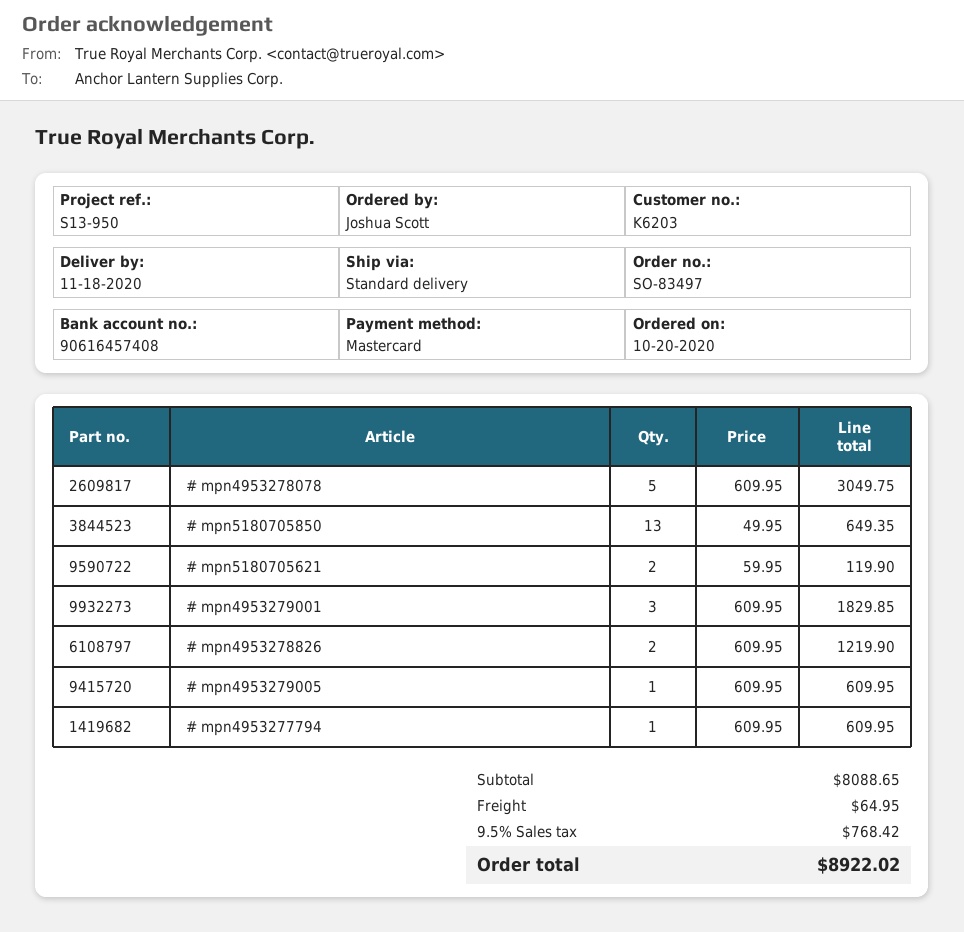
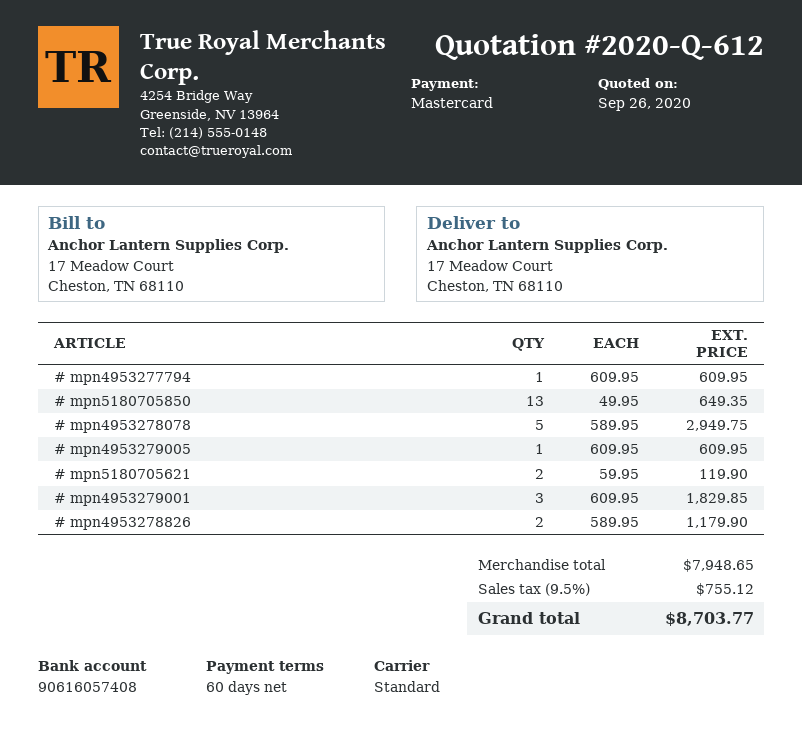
bank account: 90616457408 -> 90616057408
# mpn4953278078: 5 x 609.95 = 3049.75 -> 5 x 589.95 = 2949.75
# mpn4953278826: 2 x 609.95 = 1219.90 -> 2 x 589.95 = 1179.90
subtotal: 8088.65 -> 7948.65
shipping: 64.95 -> none
tax: 9.5% = 768.42 -> 9.5% = 755.12
total: 8922.02 -> 8703.77

